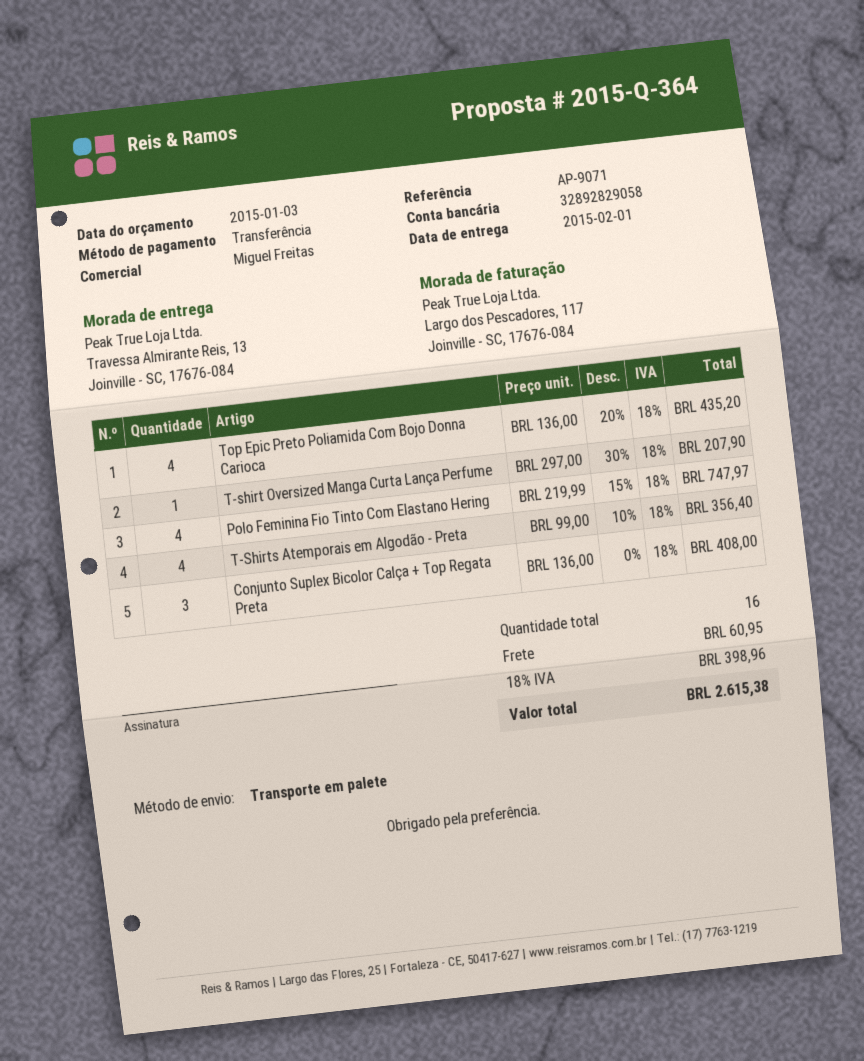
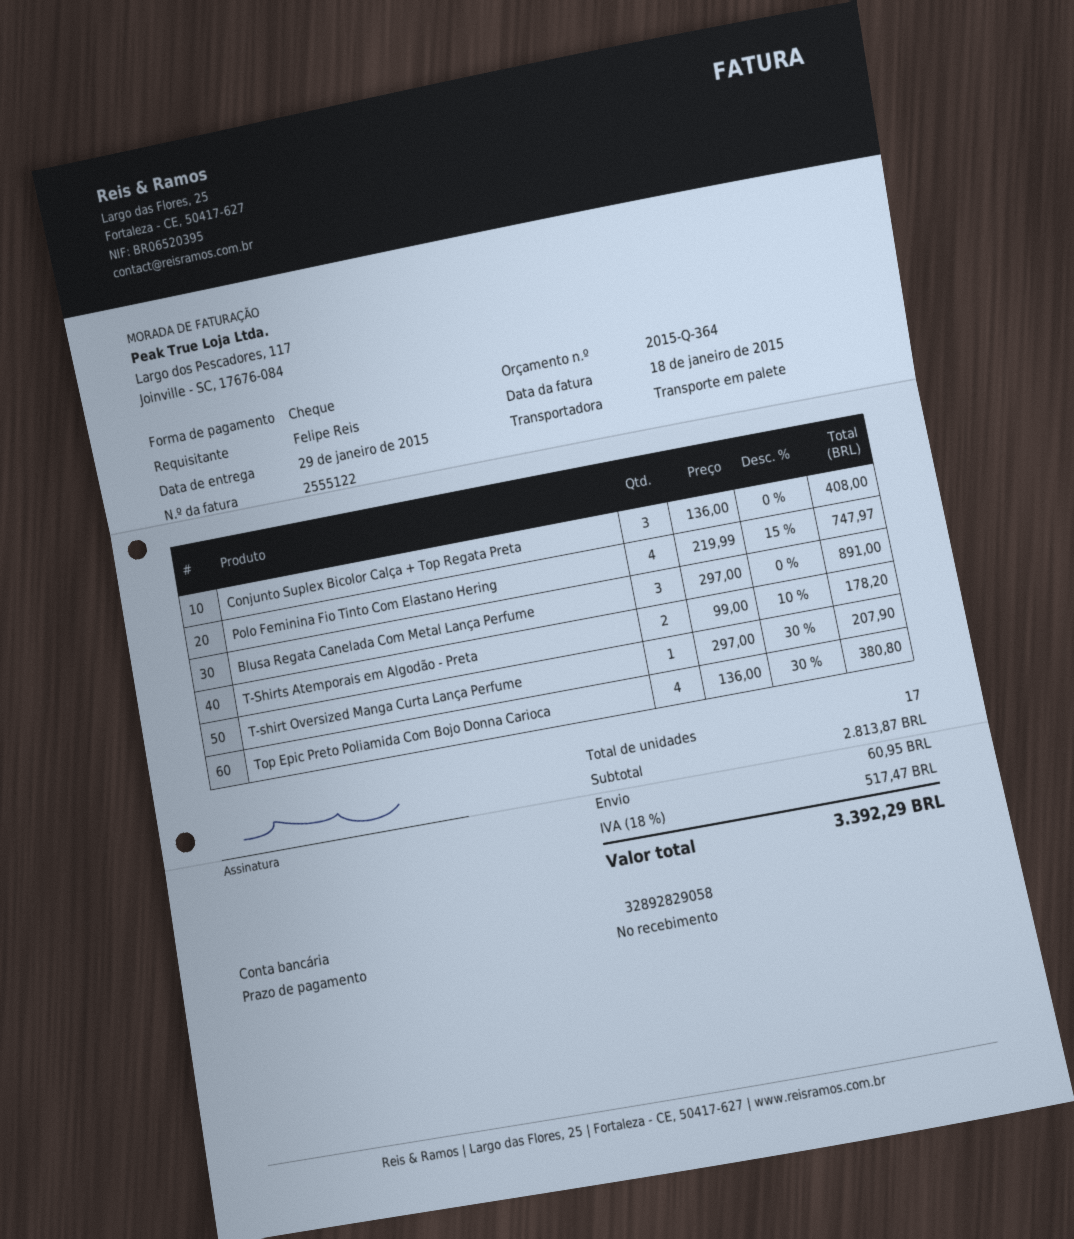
delivery date: 2015-02-01 -> 2015-01-29
payment method: bank transfer -> cheque
Top Epic Preto Poliamida Com Bojo Donna Carioca: 4 x 136.00 - 20% = 435.20 -> 4 x 136.00 - 30% = 380.80
T-Shirts Atemporais em Algodão - Preta: 4 x 99.00 - 10% = 356.40 -> 2 x 99.00 - 10% = 178.20
Blusa Regata Canelada Com Metal Lança Perfume: none -> 3 x 297.00 = 891.00
total quantity: 16 -> 17
tax: 18% = 398.96 -> 18% = 517.47
total: 2615.38 -> 3392.29

